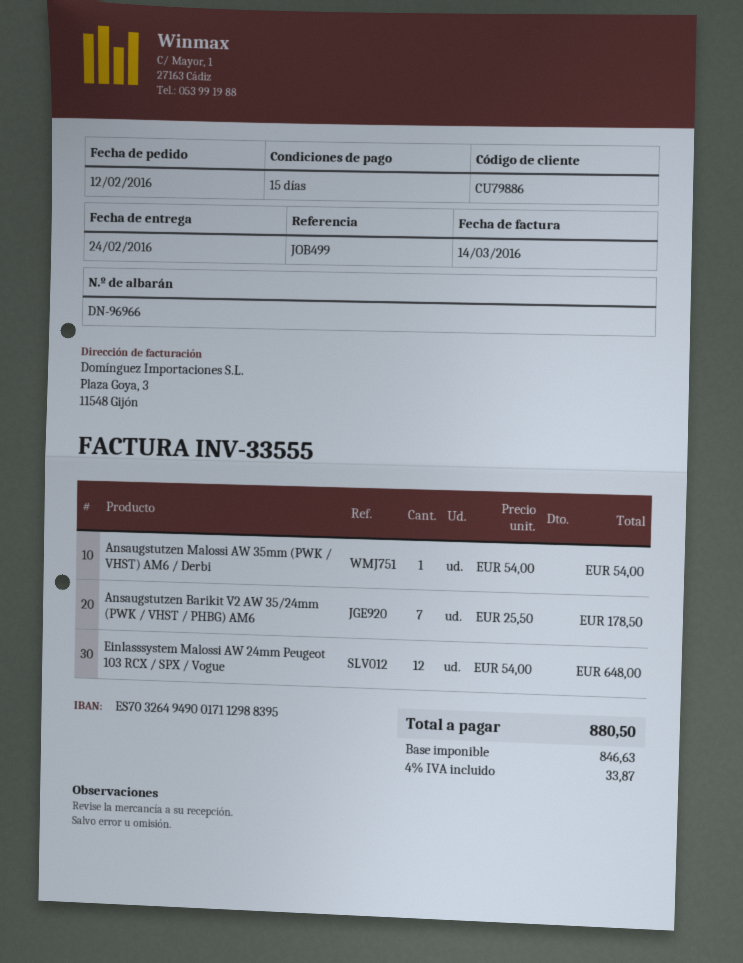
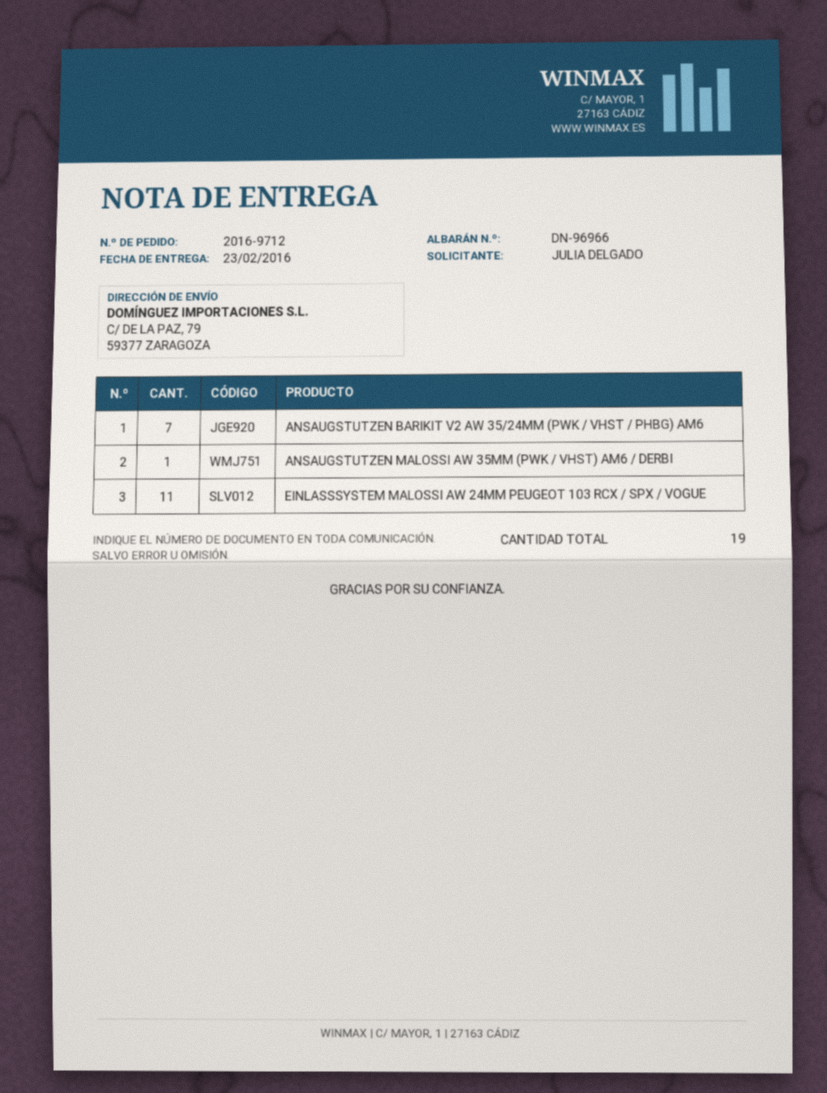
delivery date: 2016-02-24 -> 2016-02-23
Einlasssystem Malossi AW 24mm Peugeot 103 RCX / SPX / Vogue: 12 -> 11

